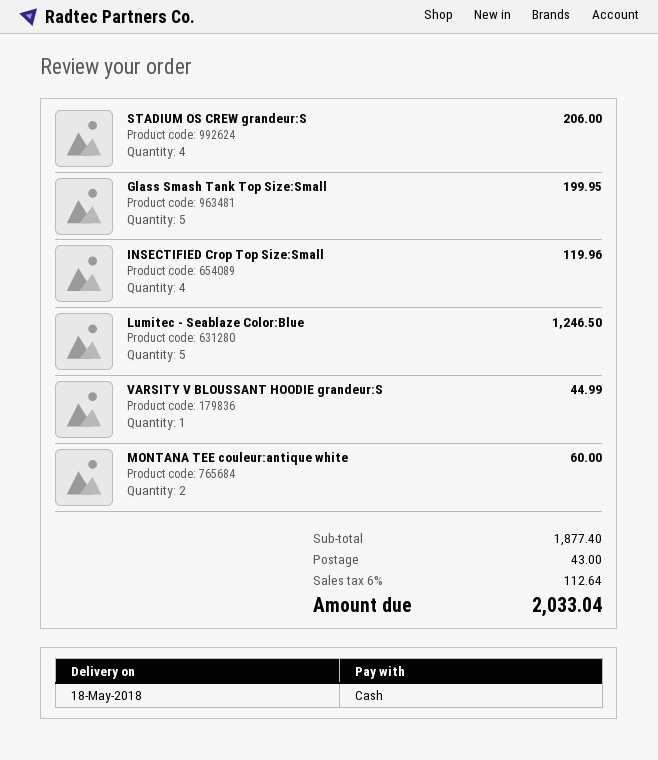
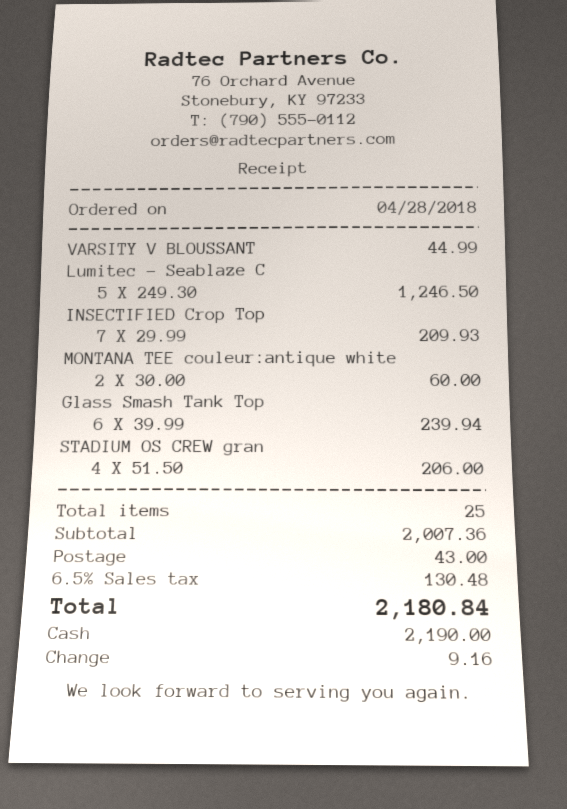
Glass Smash Tank Top Size:Small: 5 for 199.95 -> 6 for 239.94
INSECTIFIED Crop Top Size:Small: 4 for 119.96 -> 7 for 209.93
subtotal: 1877.40 -> 2007.36
tax: 6% = 112.64 -> 6.5% = 130.48
total: 2033.04 -> 2180.84

